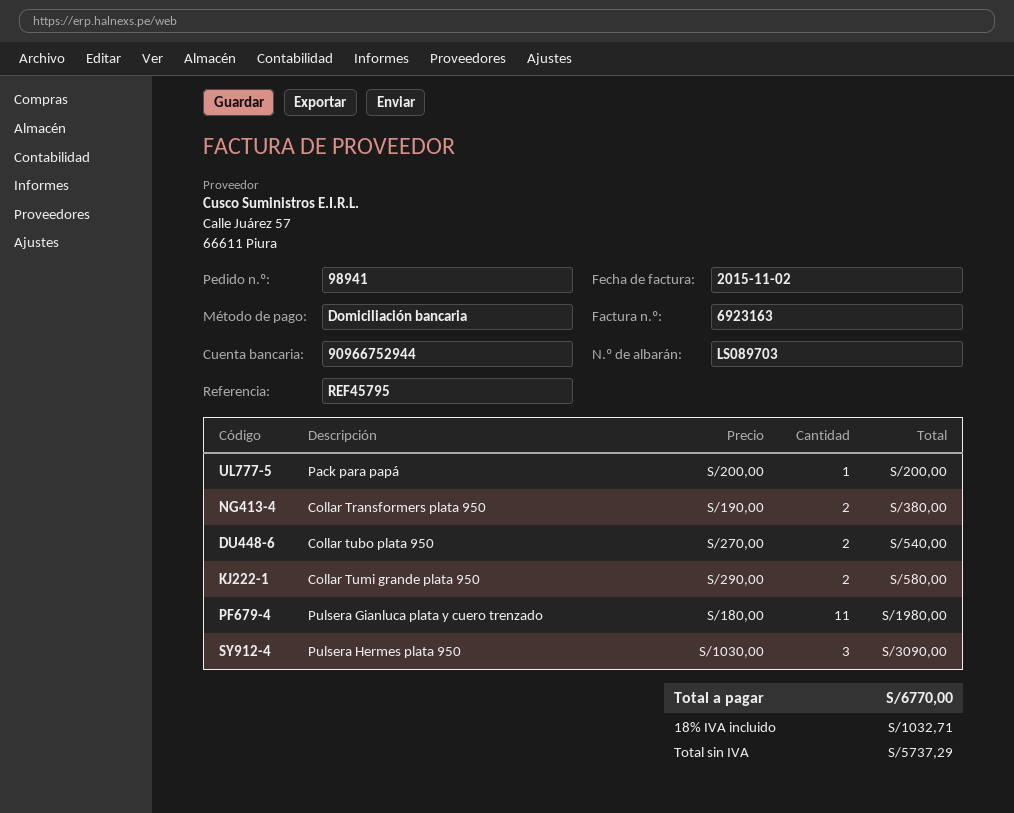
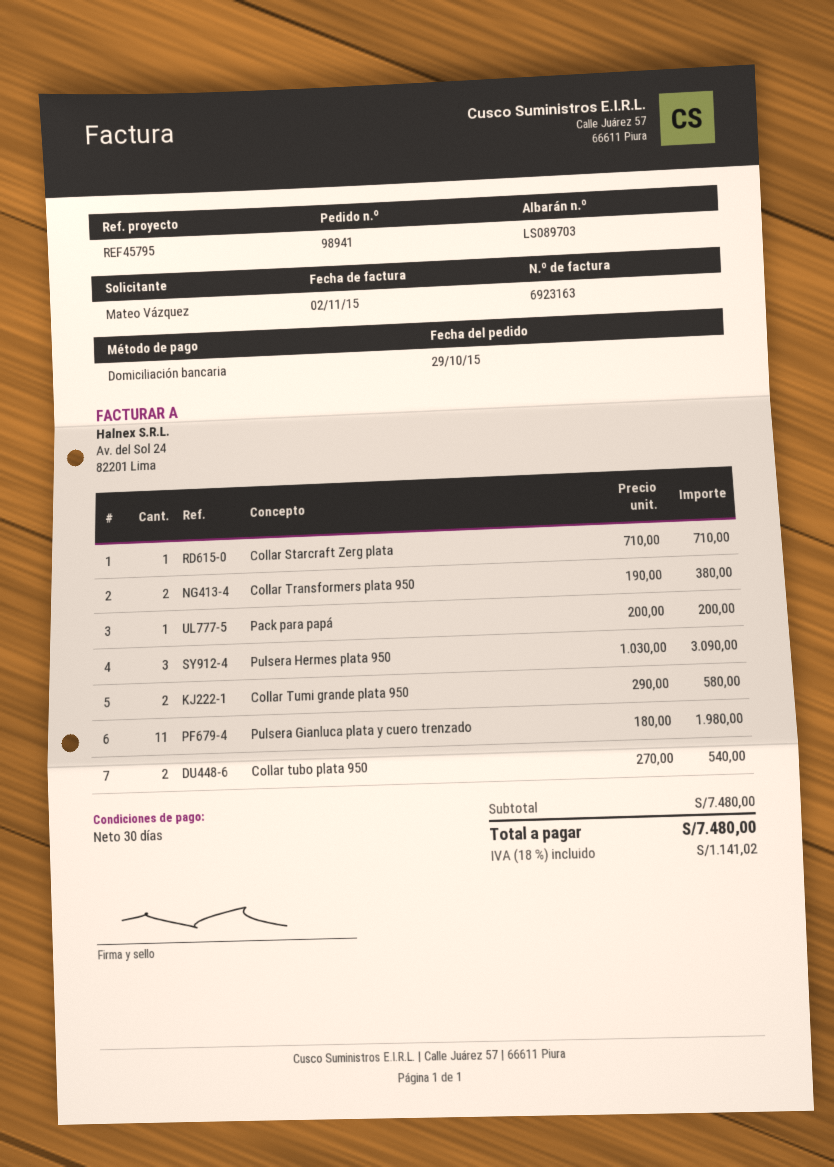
Collar Starcraft Zerg plata: none -> 1 x 710.00 = 710.00
tax: 18% = 1032.71 -> 18% = 1141.02
total: 6770.00 -> 7480.00

